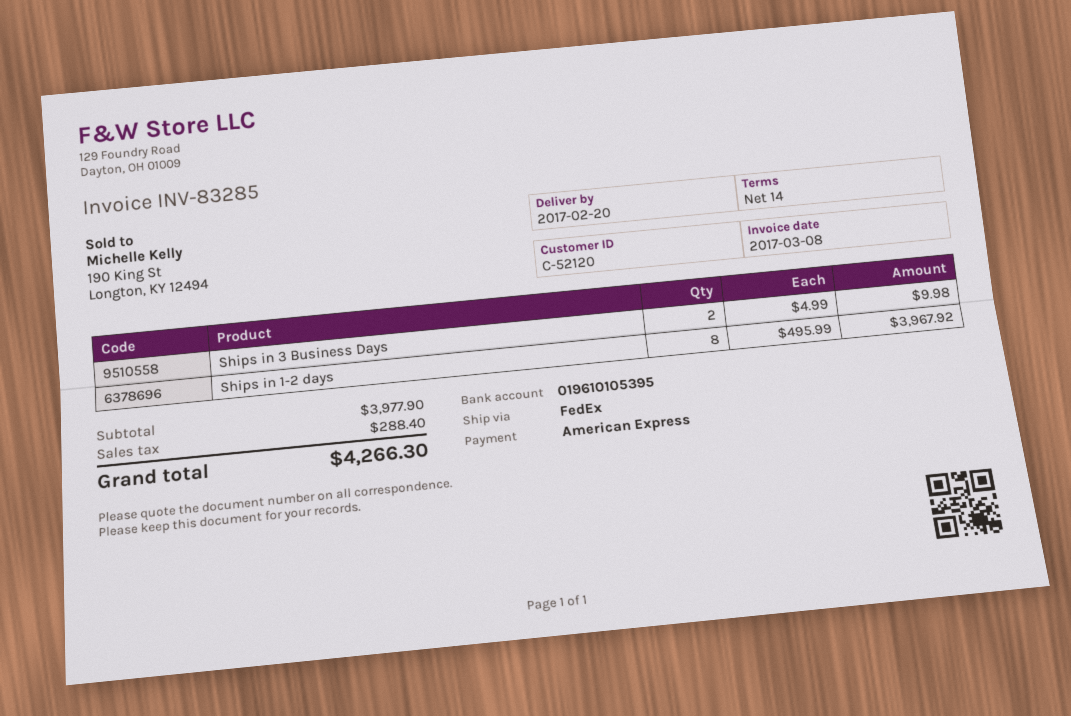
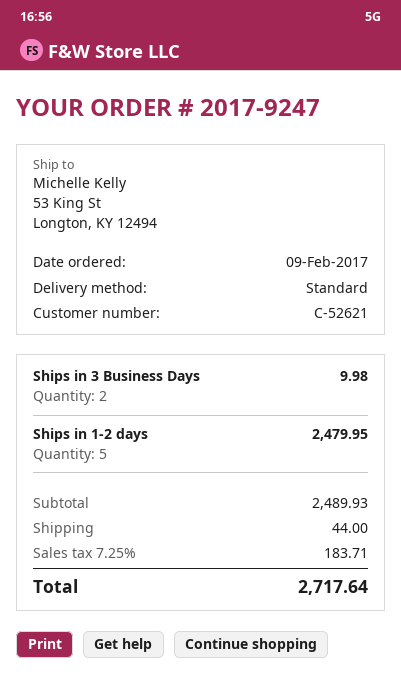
customer number: C-52120 -> C-52621
shipping method: FedEx -> standard
Ships in 1-2 days: 8 for 3967.92 -> 5 for 2479.95
subtotal: 3977.90 -> 2489.93
shipping: none -> 44.00
tax: 288.40 -> 183.71
total: 4266.30 -> 2717.64

